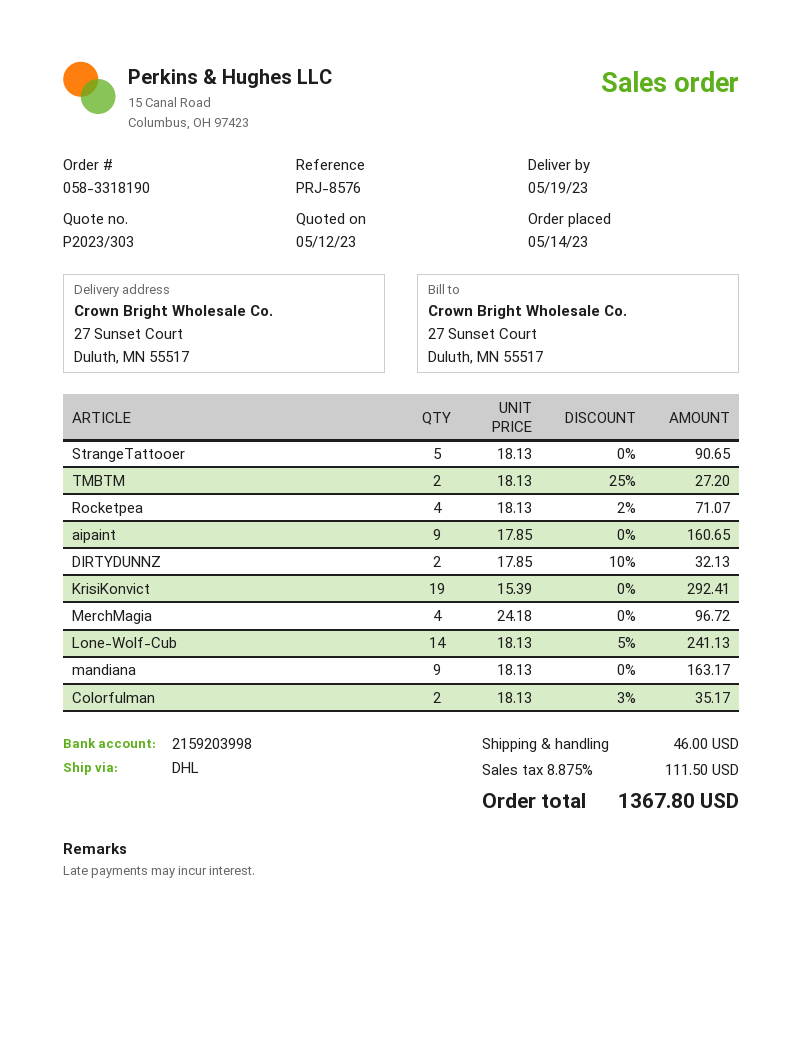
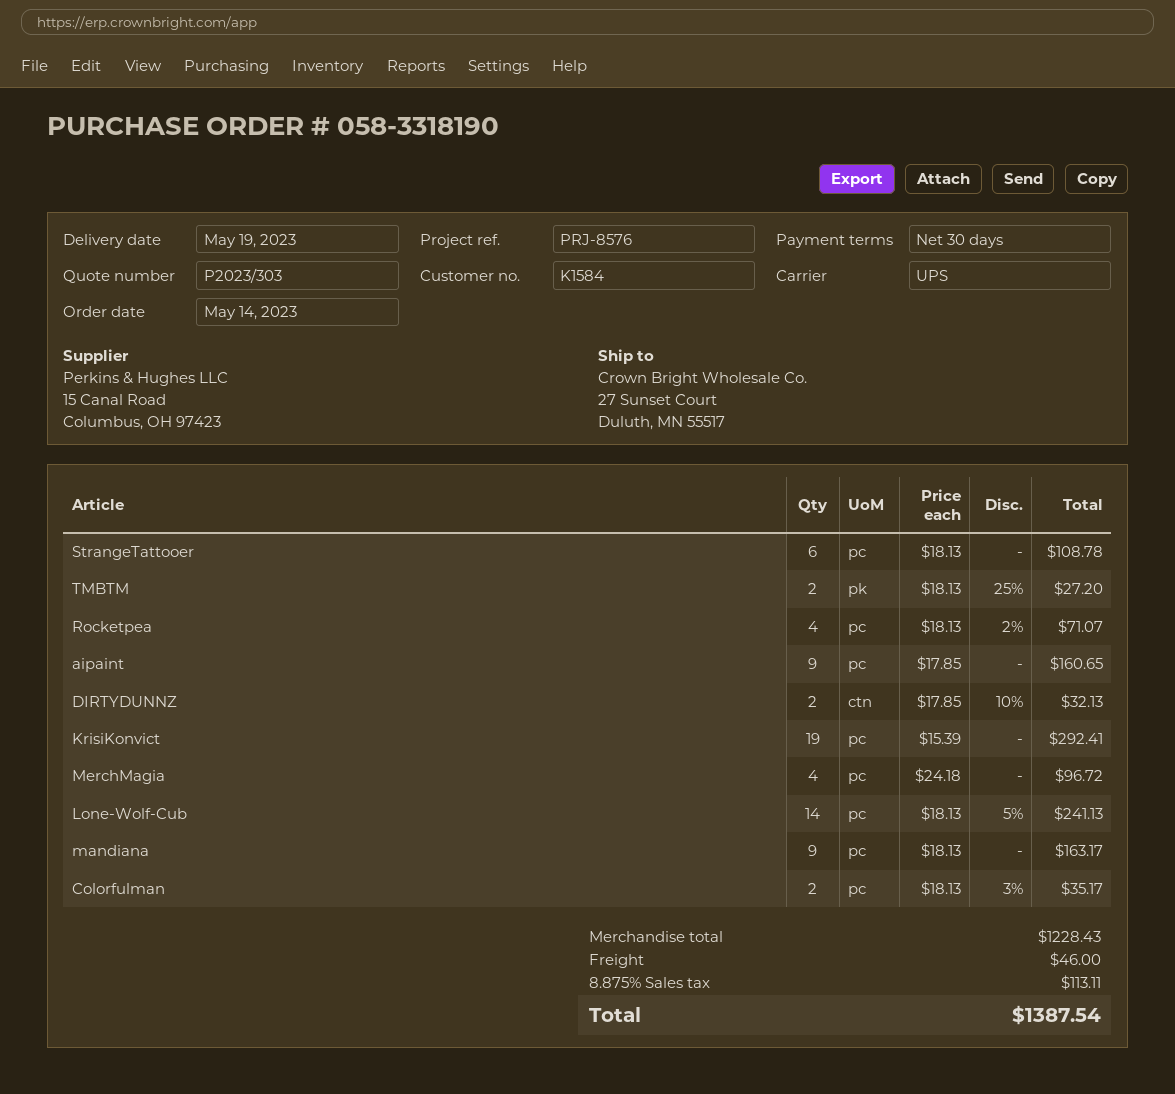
shipping method: DHL -> UPS
StrangeTattooer: 5 x 18.13 = 90.65 -> 6 x 18.13 = 108.78
tax: 8.875% = 111.50 -> 8.875% = 113.11
total: 1367.80 -> 1387.54

